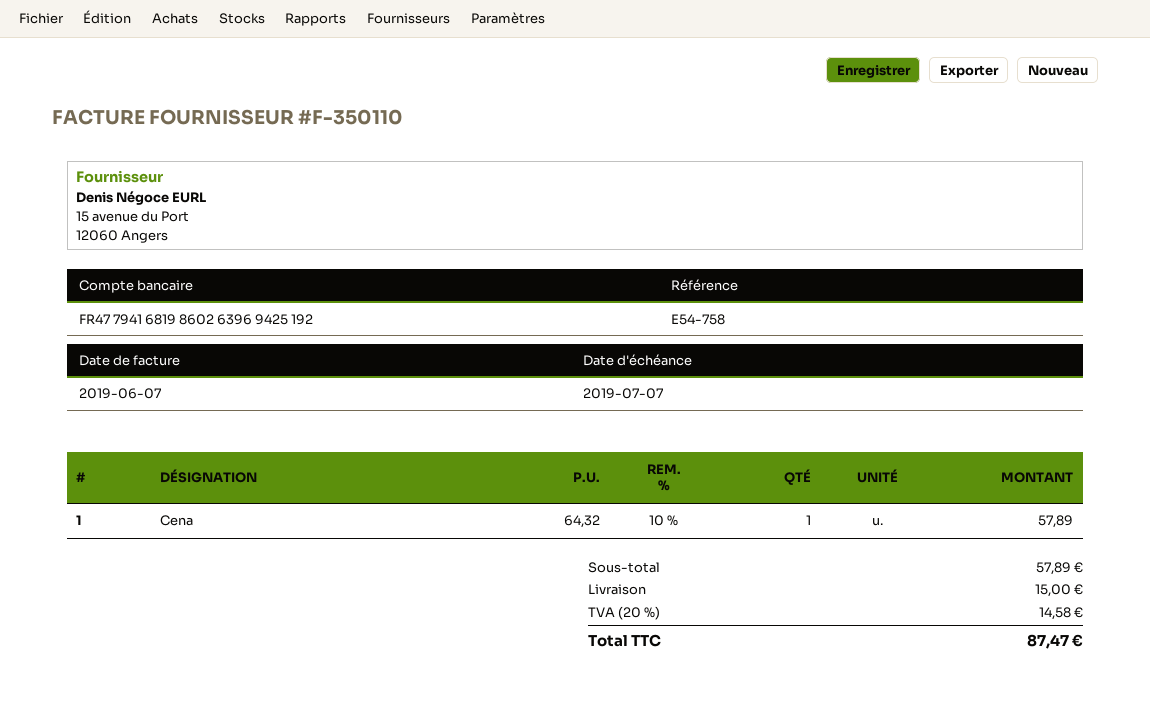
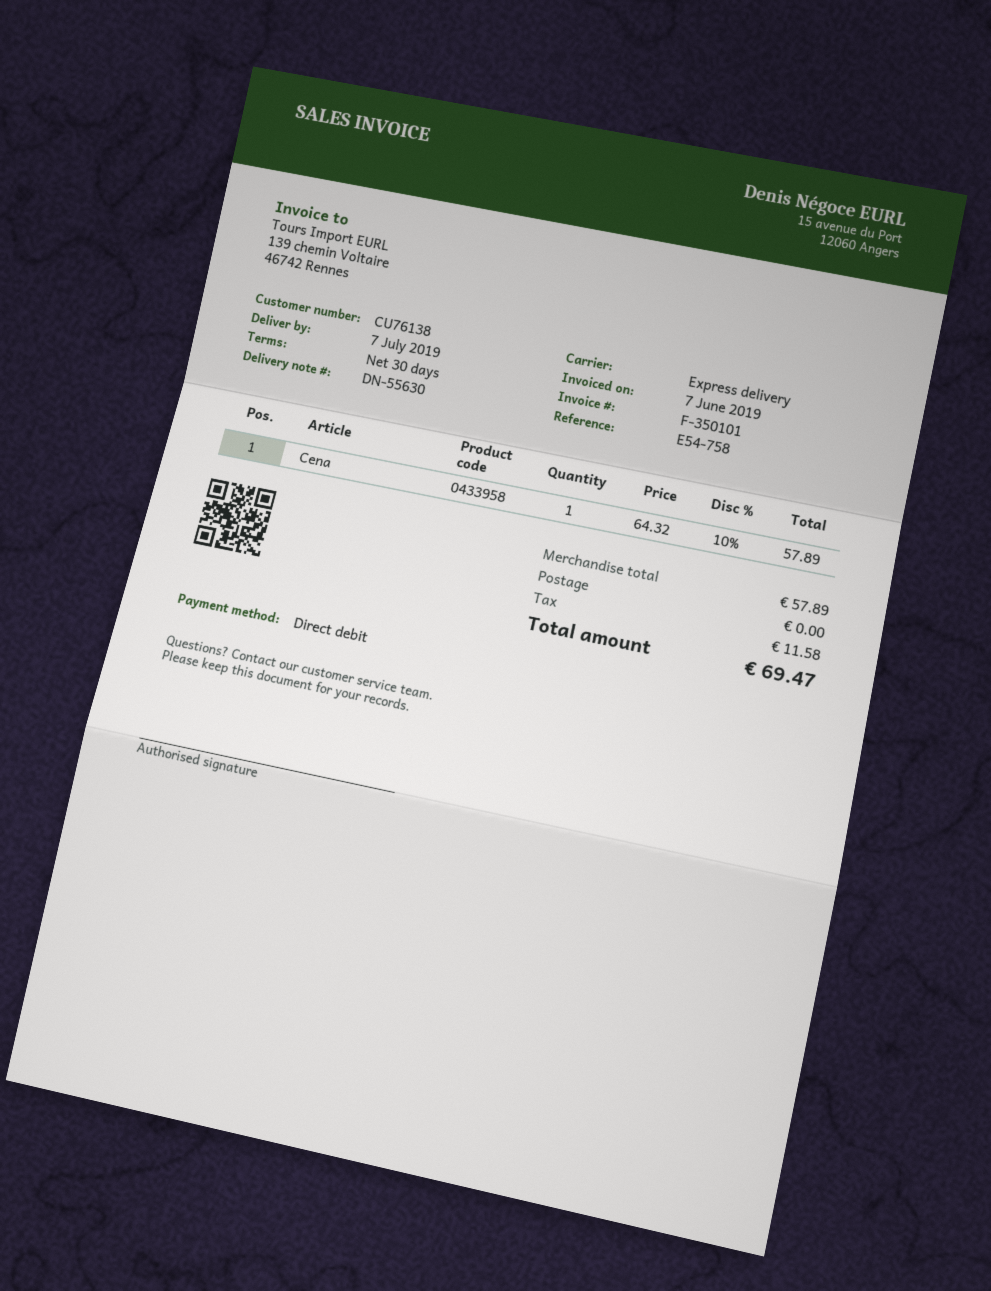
invoice number: F-350110 -> F-350101
shipping: 15.00 -> 0.00
tax: 14.58 -> 11.58
total: 87.47 -> 69.47

